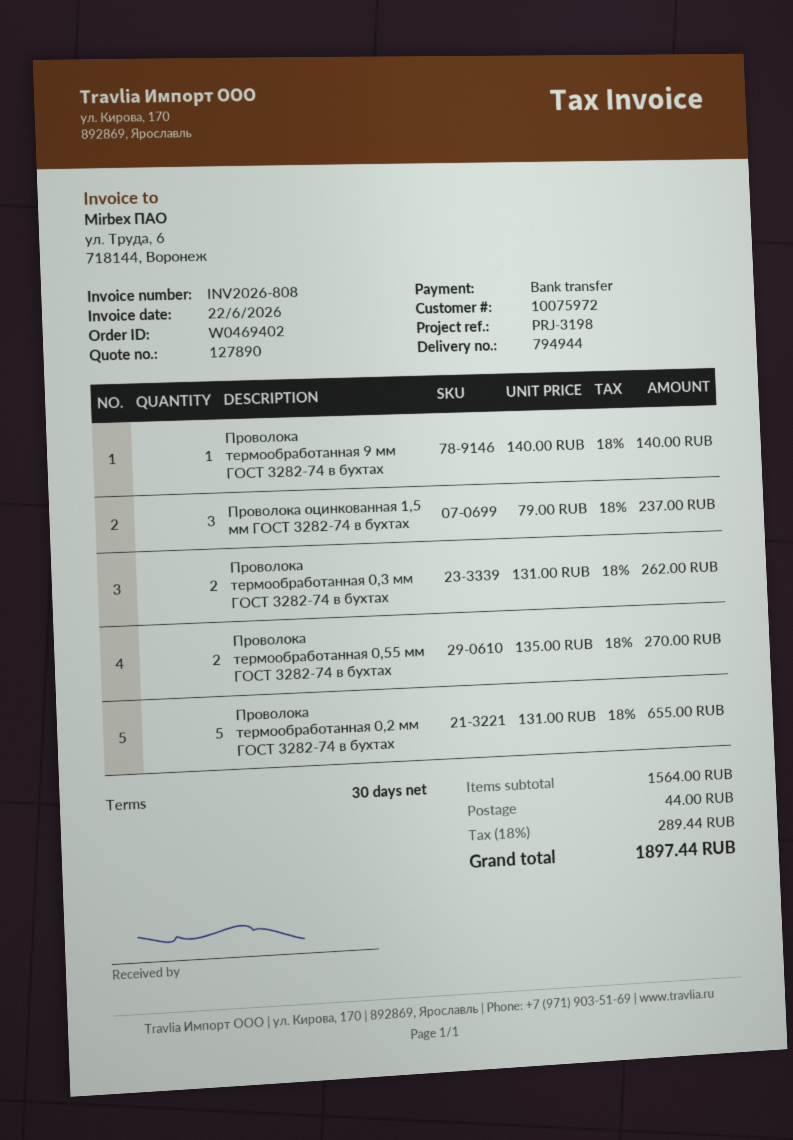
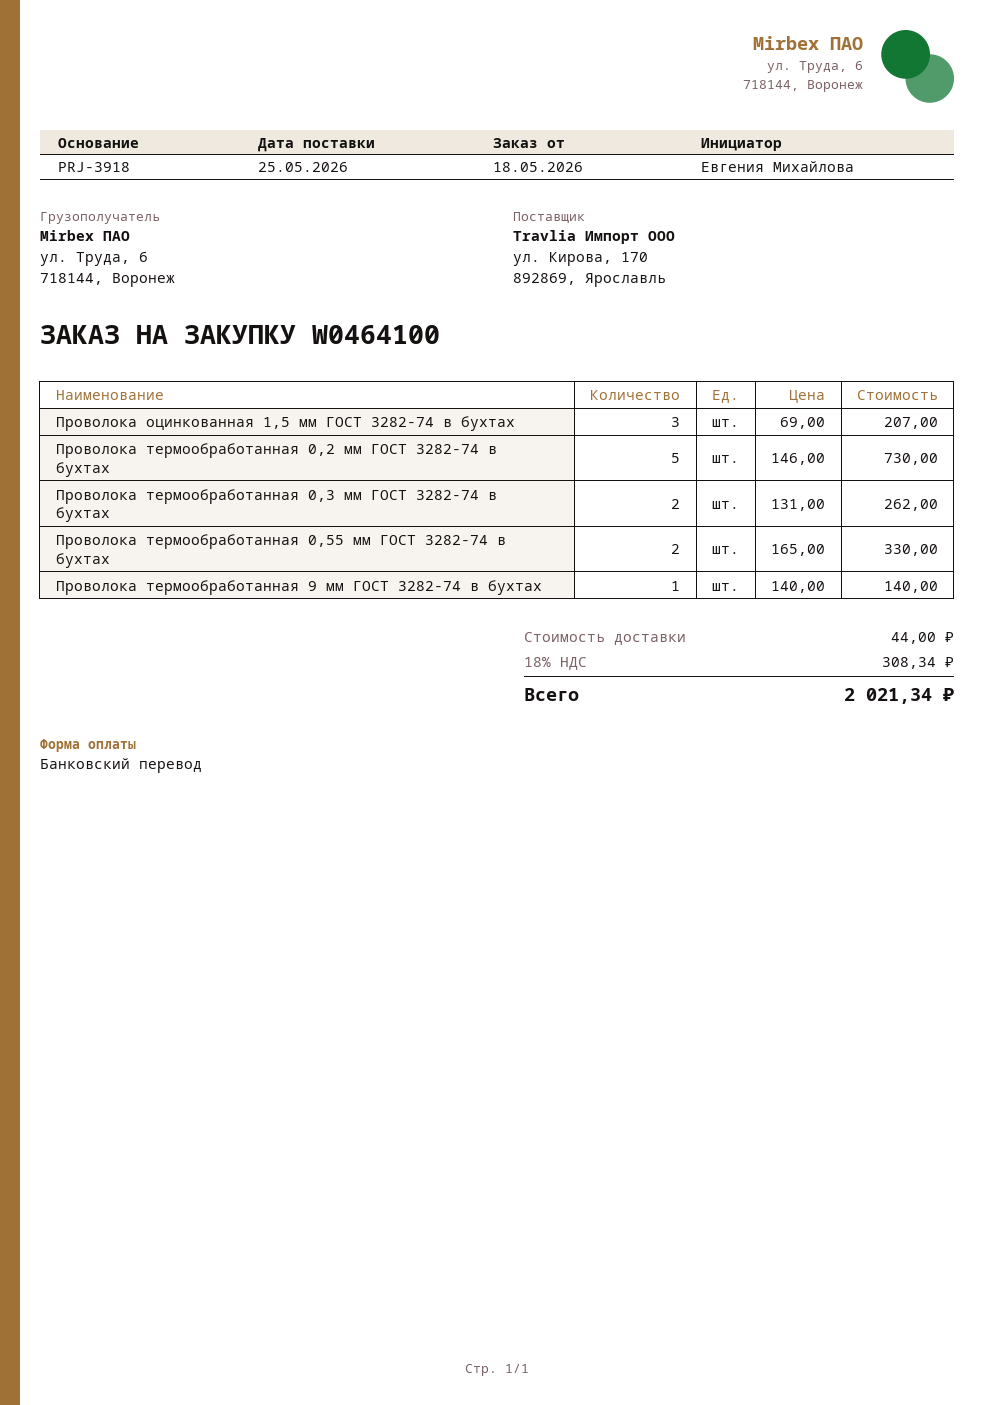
order number: W0469402 -> W0464100
reference: PRJ-3198 -> PRJ-3918
Проволока оцинкованная 1,5 мм ГОСТ 3282-74 в бухтах: 3 x 79.00 = 237.00 -> 3 x 69.00 = 207.00
Проволока термообработанная 0,55 мм ГОСТ 3282-74 в бухтах: 2 x 135.00 = 270.00 -> 2 x 165.00 = 330.00
Проволока термообработанная 0,2 мм ГОСТ 3282-74 в бухтах: 5 x 131.00 = 655.00 -> 5 x 146.00 = 730.00
tax: 18% = 289.44 -> 18% = 308.34
total: 1897.44 -> 2021.34

